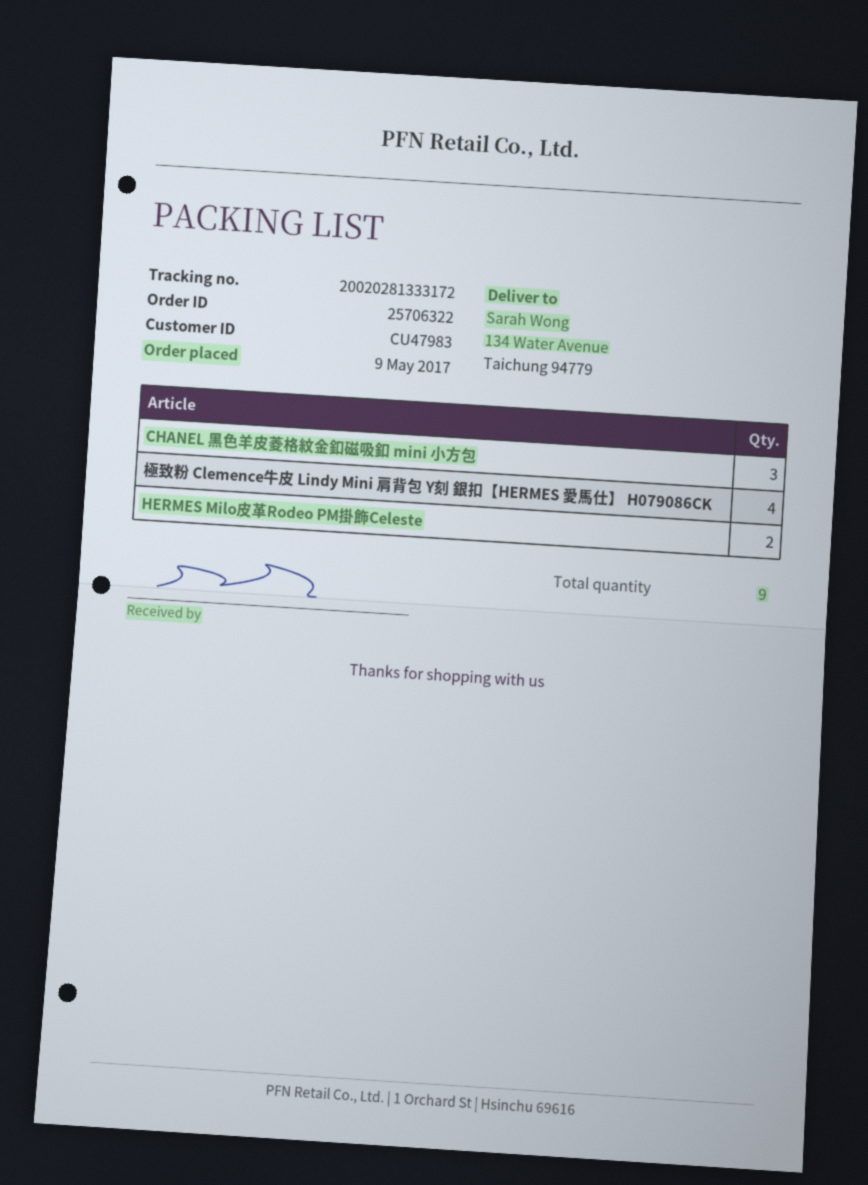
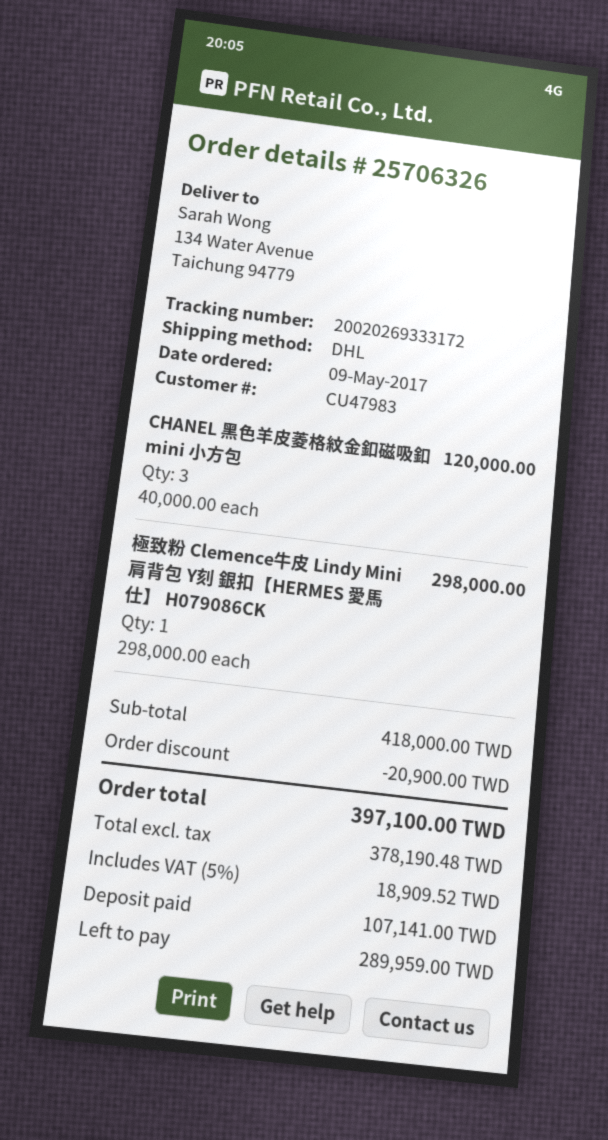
order number: 25706322 -> 25706326
tracking number: 20020281333172 -> 20020269333172
極致粉 Clemence牛皮 Lindy Mini 肩背包 Y刻 銀扣【HERMES 愛馬仕】 H079086CK: 4 -> 1
HERMES Milo皮革Rodeo PM掛飾Celeste: 2 -> none

